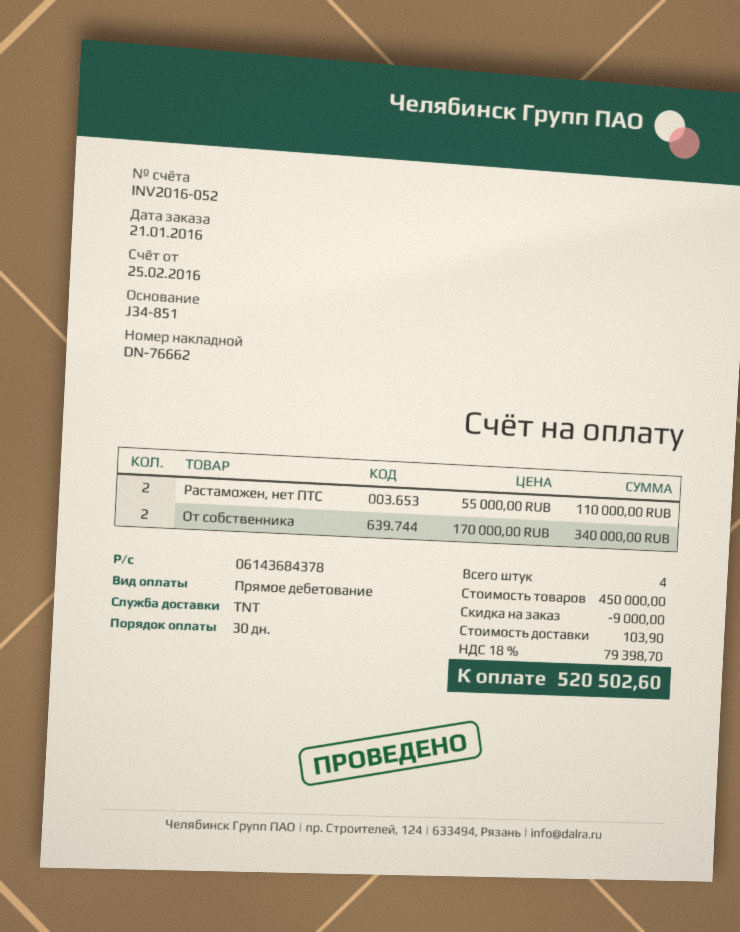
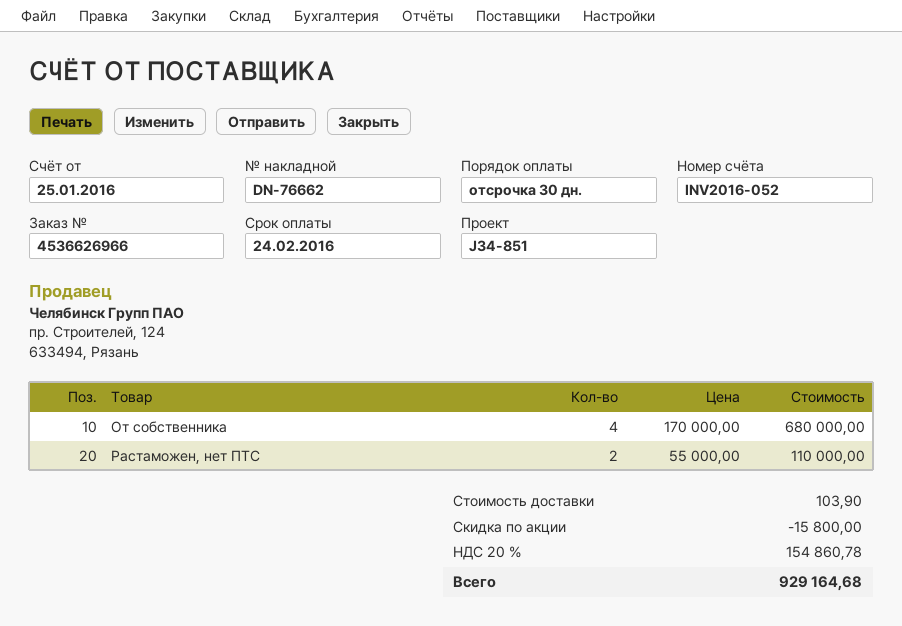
invoice date: 2016-02-25 -> 2016-01-25
От собственника: 2 x 170000.00 = 340000.00 -> 4 x 170000.00 = 680000.00
discount: 9000.00 -> 15800.00
tax: 18% = 79398.70 -> 20% = 154860.78
total: 520502.60 -> 929164.68

